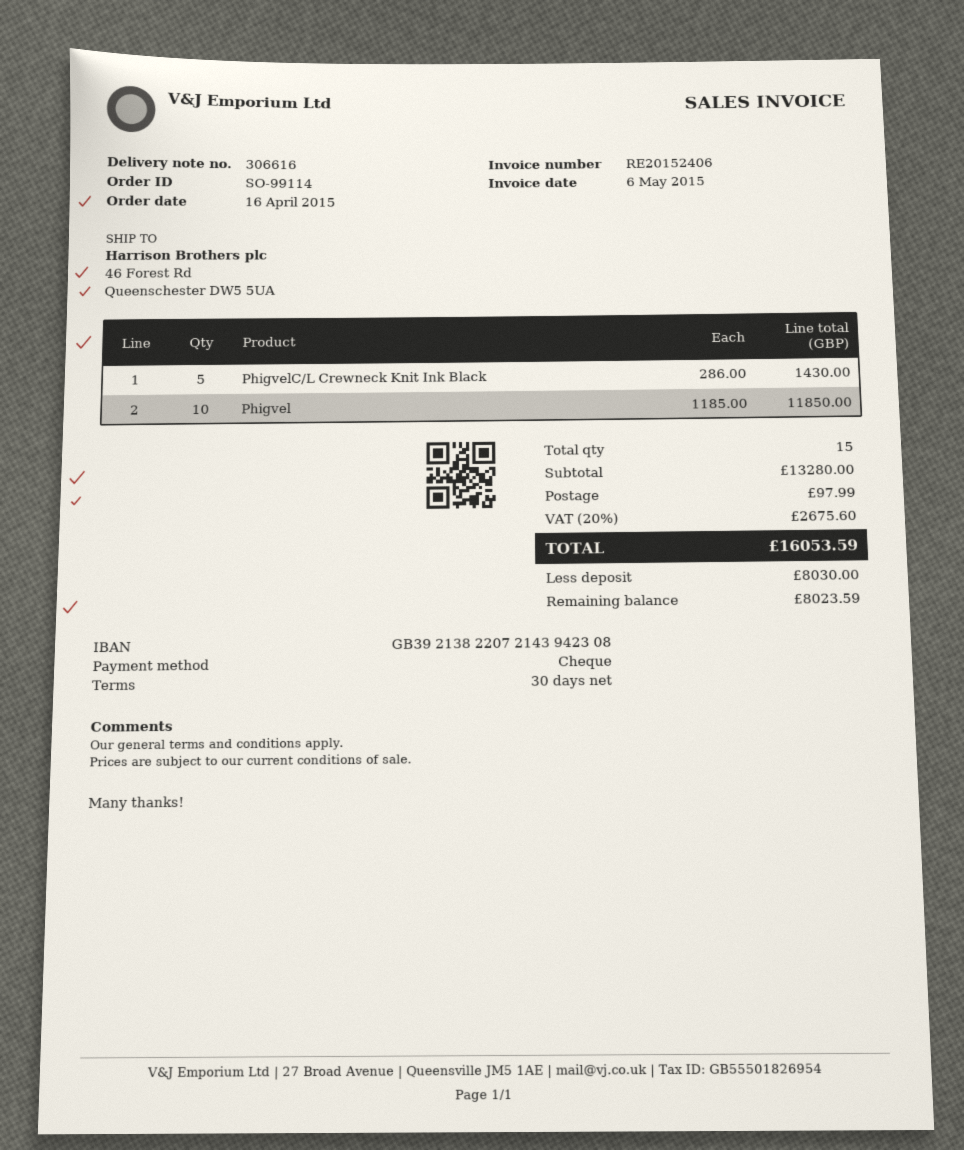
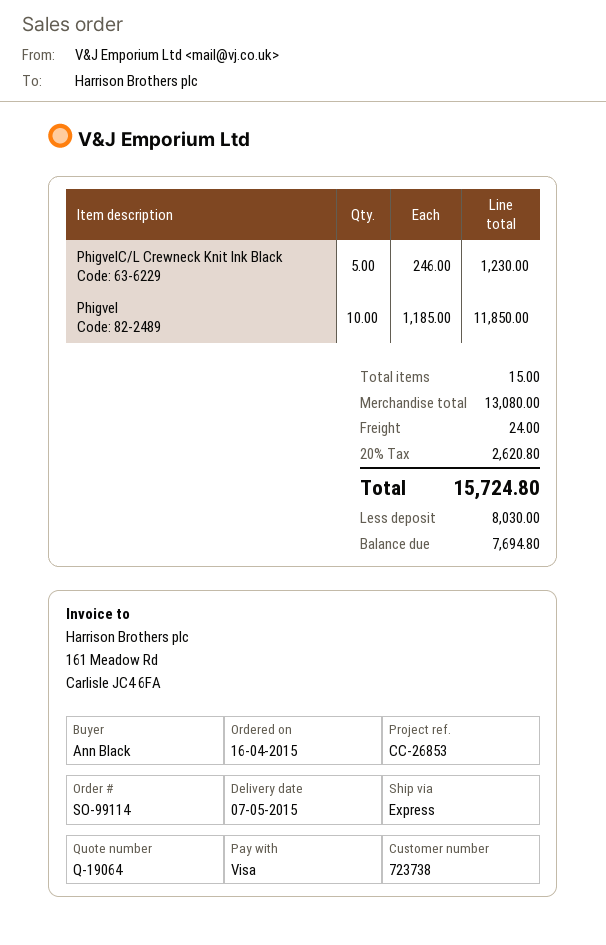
payment method: cheque -> Visa
PhigvelC/L Crewneck Knit Ink Black: 5 x 286.00 = 1430.00 -> 5 x 246.00 = 1230.00
subtotal: 13280.00 -> 13080.00
shipping: 97.99 -> 24.00
tax: 20% = 2675.60 -> 20% = 2620.80
total: 16053.59 -> 15724.80
balance: 8023.59 -> 7694.80

